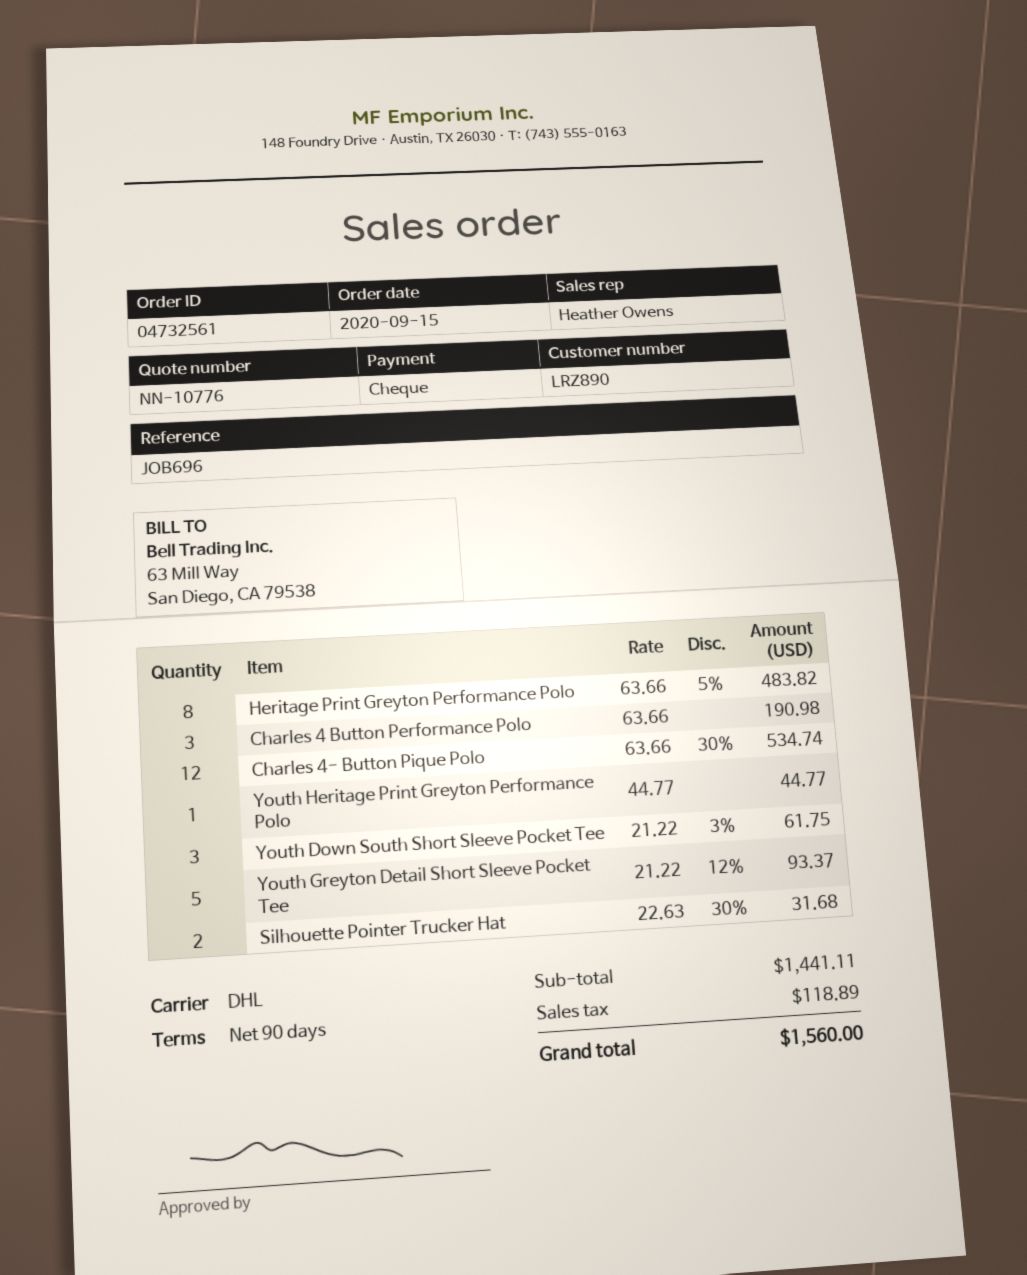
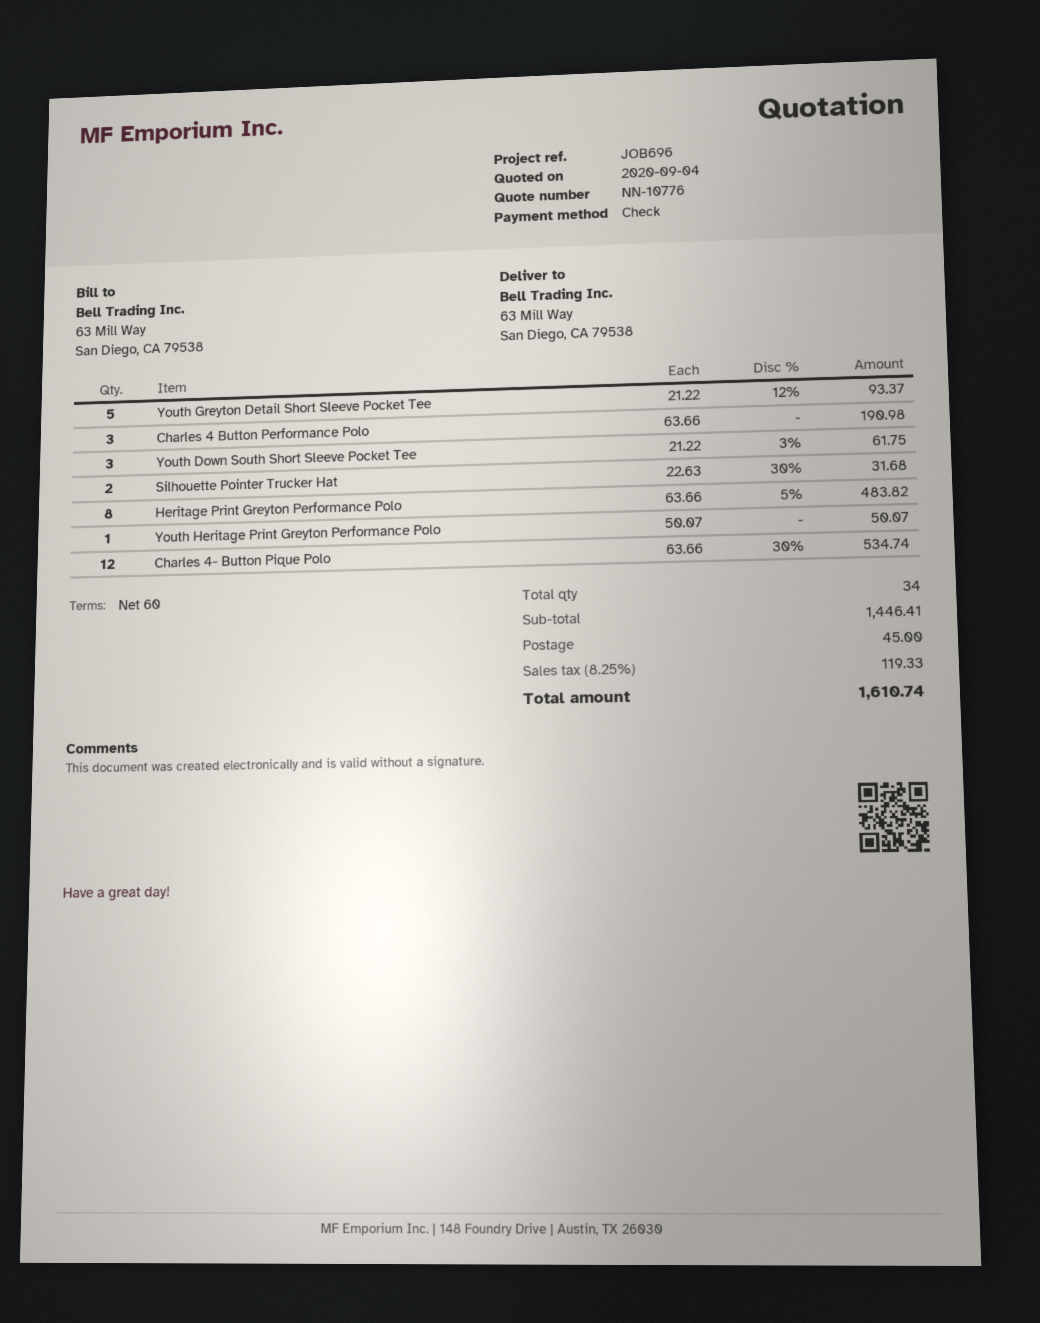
payment terms: 90 days -> 60 days
Youth Heritage Print Greyton Performance Polo: 1 x 44.77 = 44.77 -> 1 x 50.07 = 50.07
subtotal: 1441.11 -> 1446.41
shipping: none -> 45.00
tax: 118.89 -> 119.33
total: 1560.00 -> 1610.74

